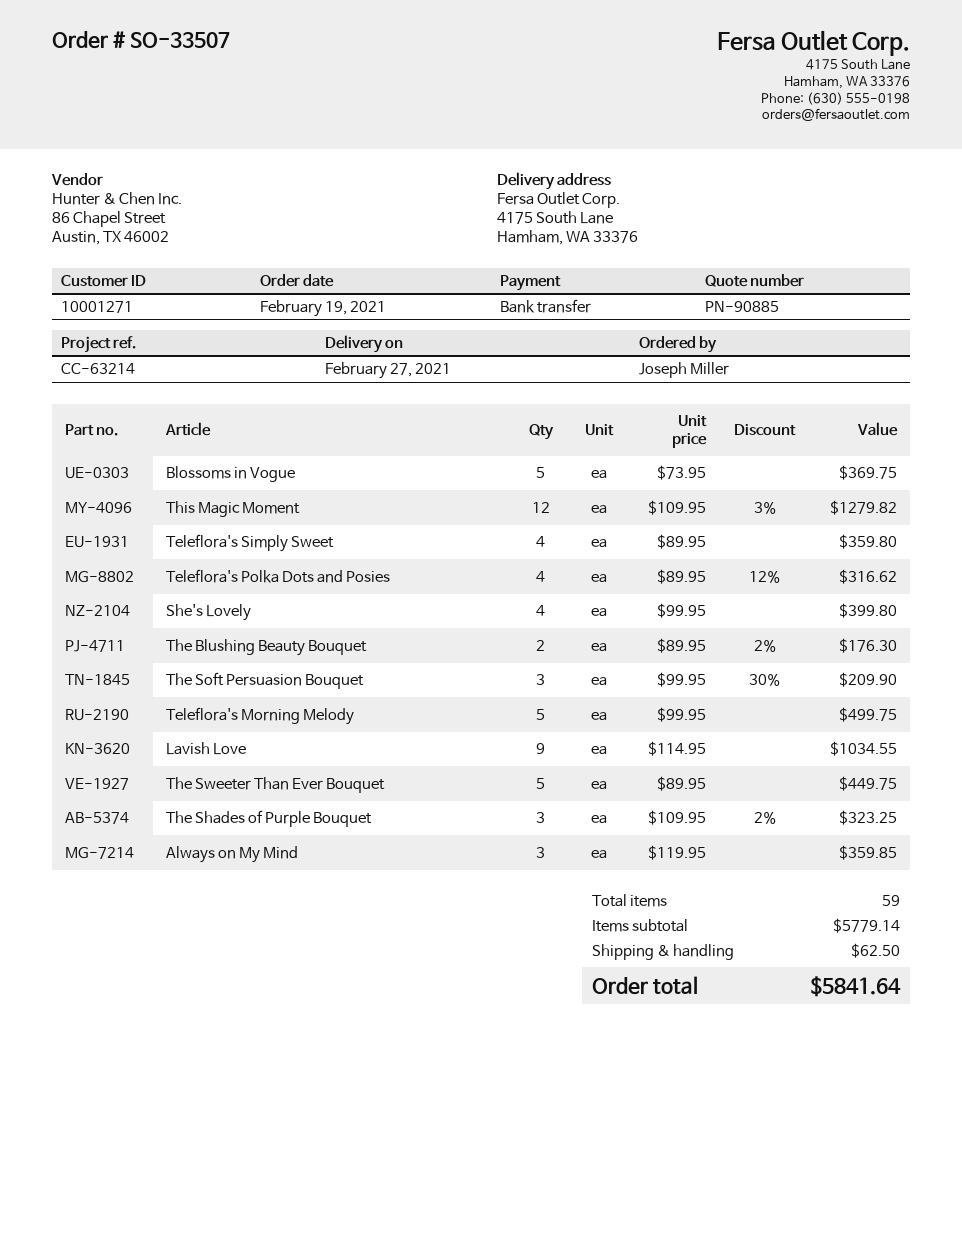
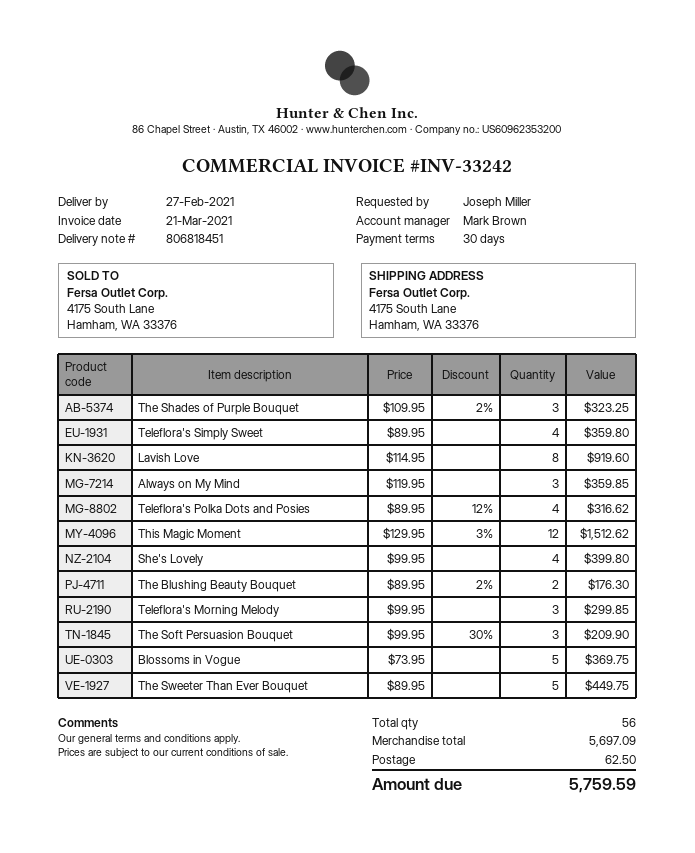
This Magic Moment: 12 x 109.95 - 3% = 1279.82 -> 12 x 129.95 - 3% = 1512.62
Teleflora's Morning Melody: 5 x 99.95 = 499.75 -> 3 x 99.95 = 299.85
Lavish Love: 9 x 114.95 = 1034.55 -> 8 x 114.95 = 919.60
total quantity: 59 -> 56
subtotal: 5779.14 -> 5697.09
total: 5841.64 -> 5759.59

